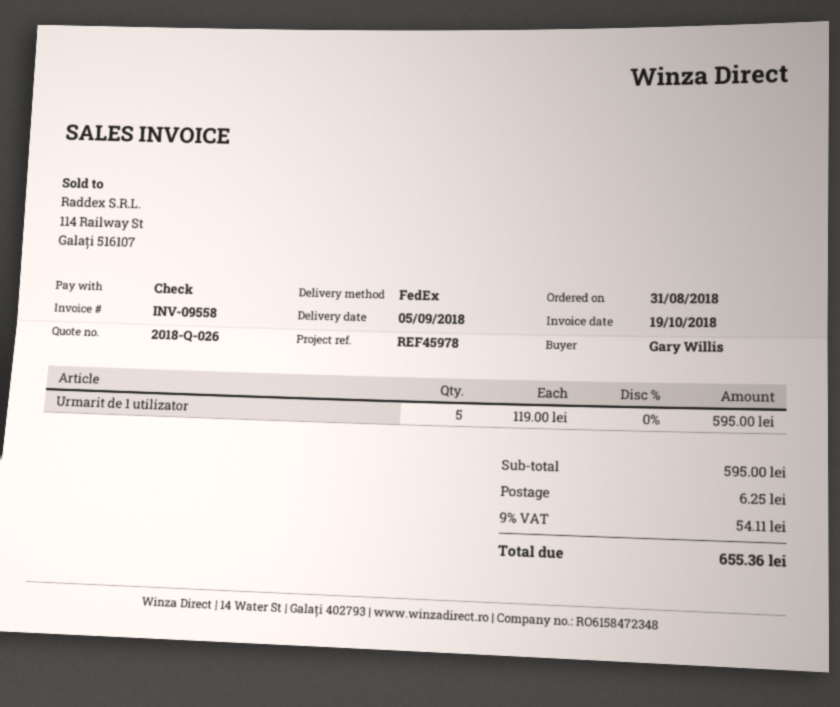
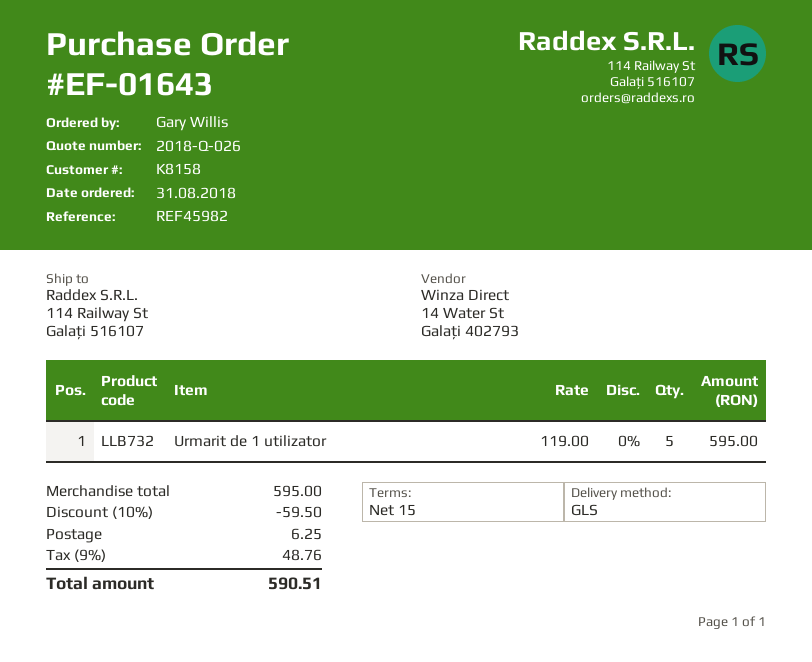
reference: REF45978 -> REF45982
shipping method: FedEx -> GLS
discount: none -> 10% = 59.50
tax: 9% = 54.11 -> 9% = 48.76
total: 655.36 -> 590.51

